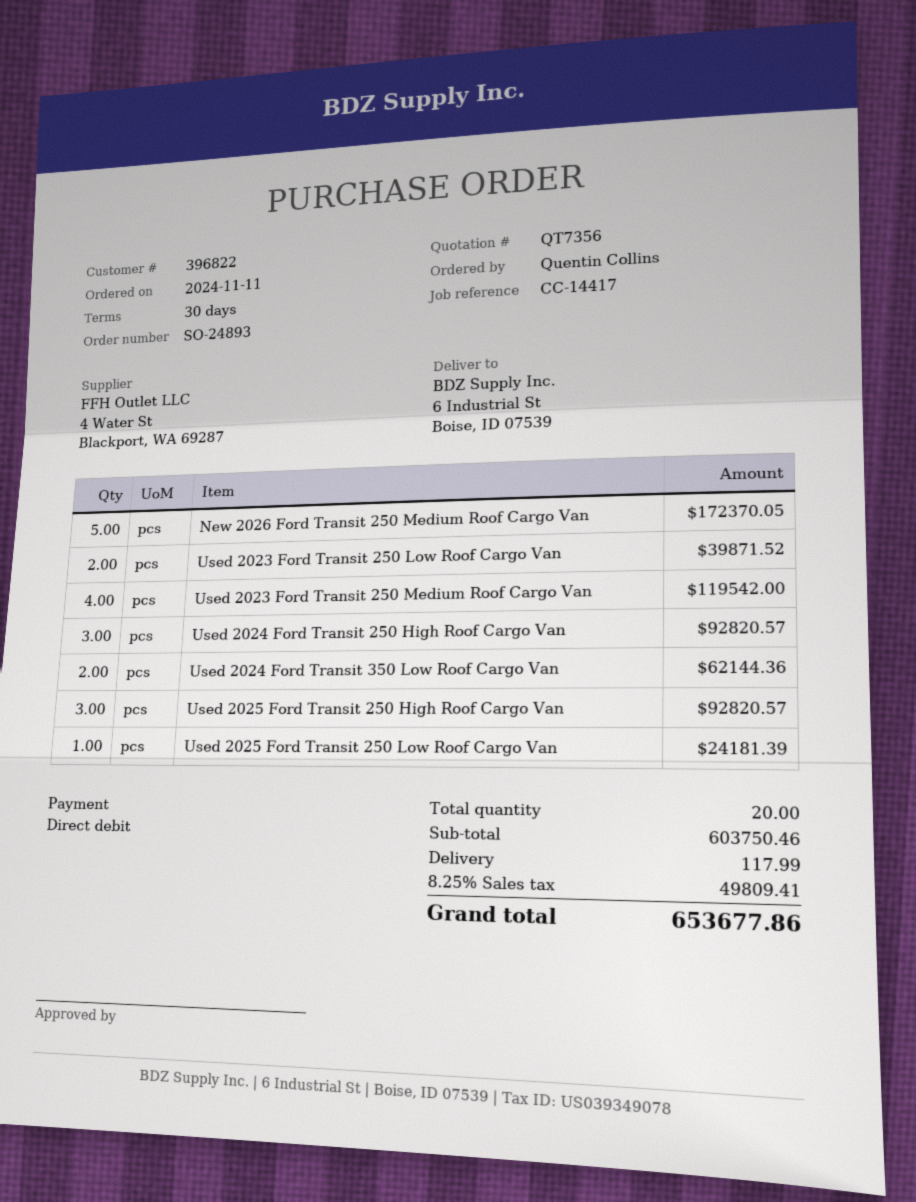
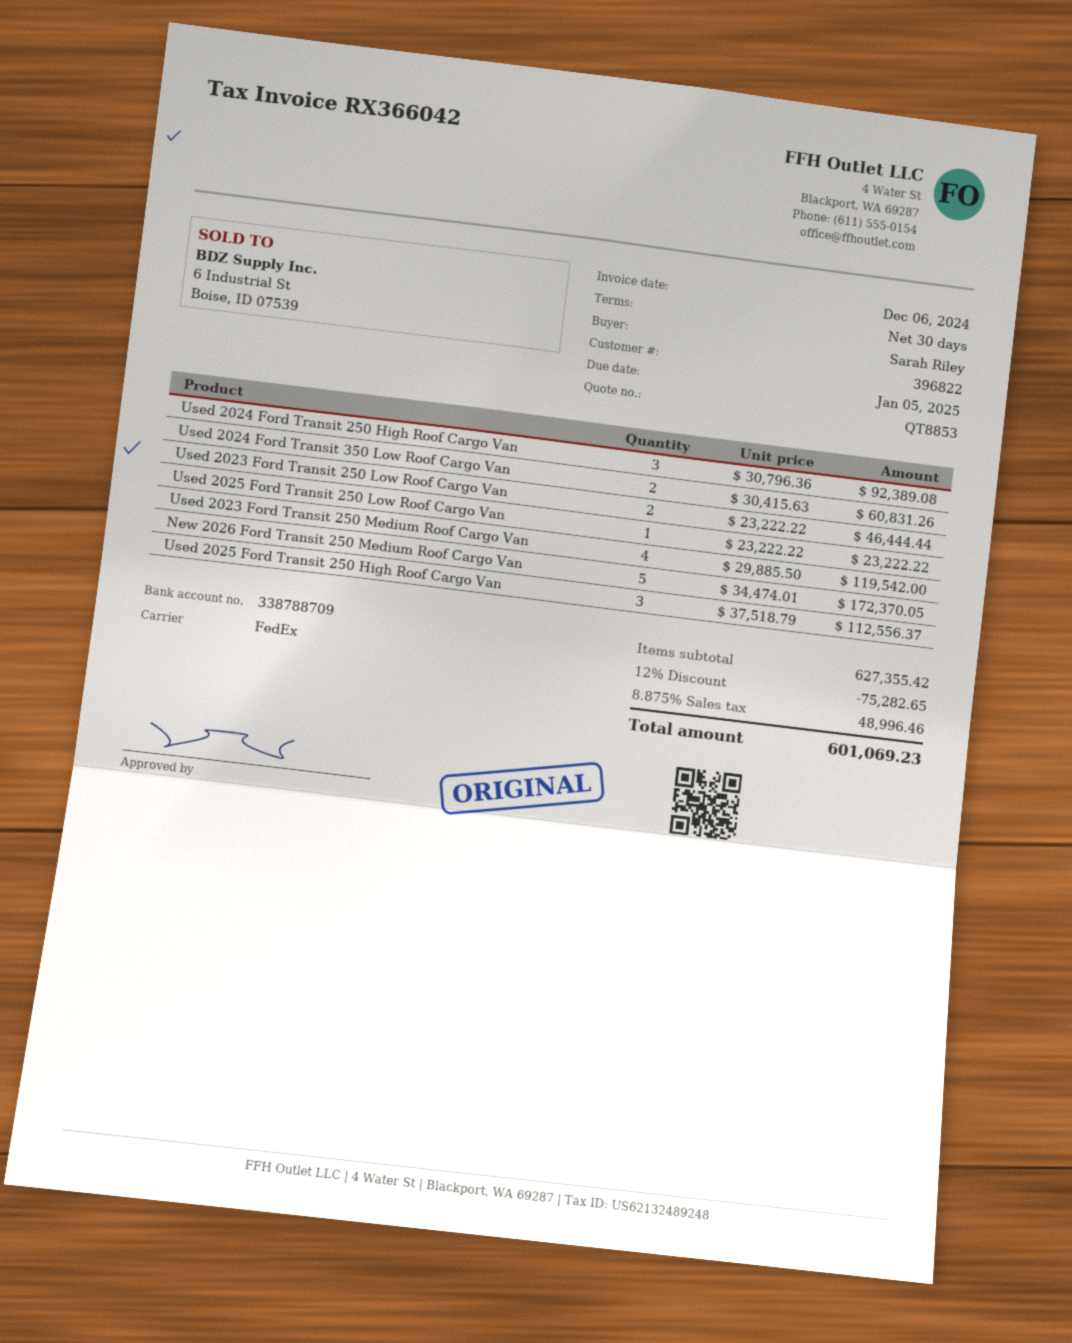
quote number: QT7356 -> QT8853
ordered by: Quentin Collins -> Sarah Riley
Used 2023 Ford Transit 250 Low Roof Cargo Van: 2 for 39871.52 -> 2 for 46444.44
Used 2024 Ford Transit 250 High Roof Cargo Van: 3 for 92820.57 -> 3 for 92389.08
Used 2024 Ford Transit 350 Low Roof Cargo Van: 2 for 62144.36 -> 2 for 60831.26
Used 2025 Ford Transit 250 High Roof Cargo Van: 3 for 92820.57 -> 3 for 112556.37
Used 2025 Ford Transit 250 Low Roof Cargo Van: 1 for 24181.39 -> 1 for 23222.22
subtotal: 603750.46 -> 627355.42
discount: none -> 12% = 75282.65
shipping: 117.99 -> none
tax: 8.25% = 49809.41 -> 8.875% = 48996.46
total: 653677.86 -> 601069.23

